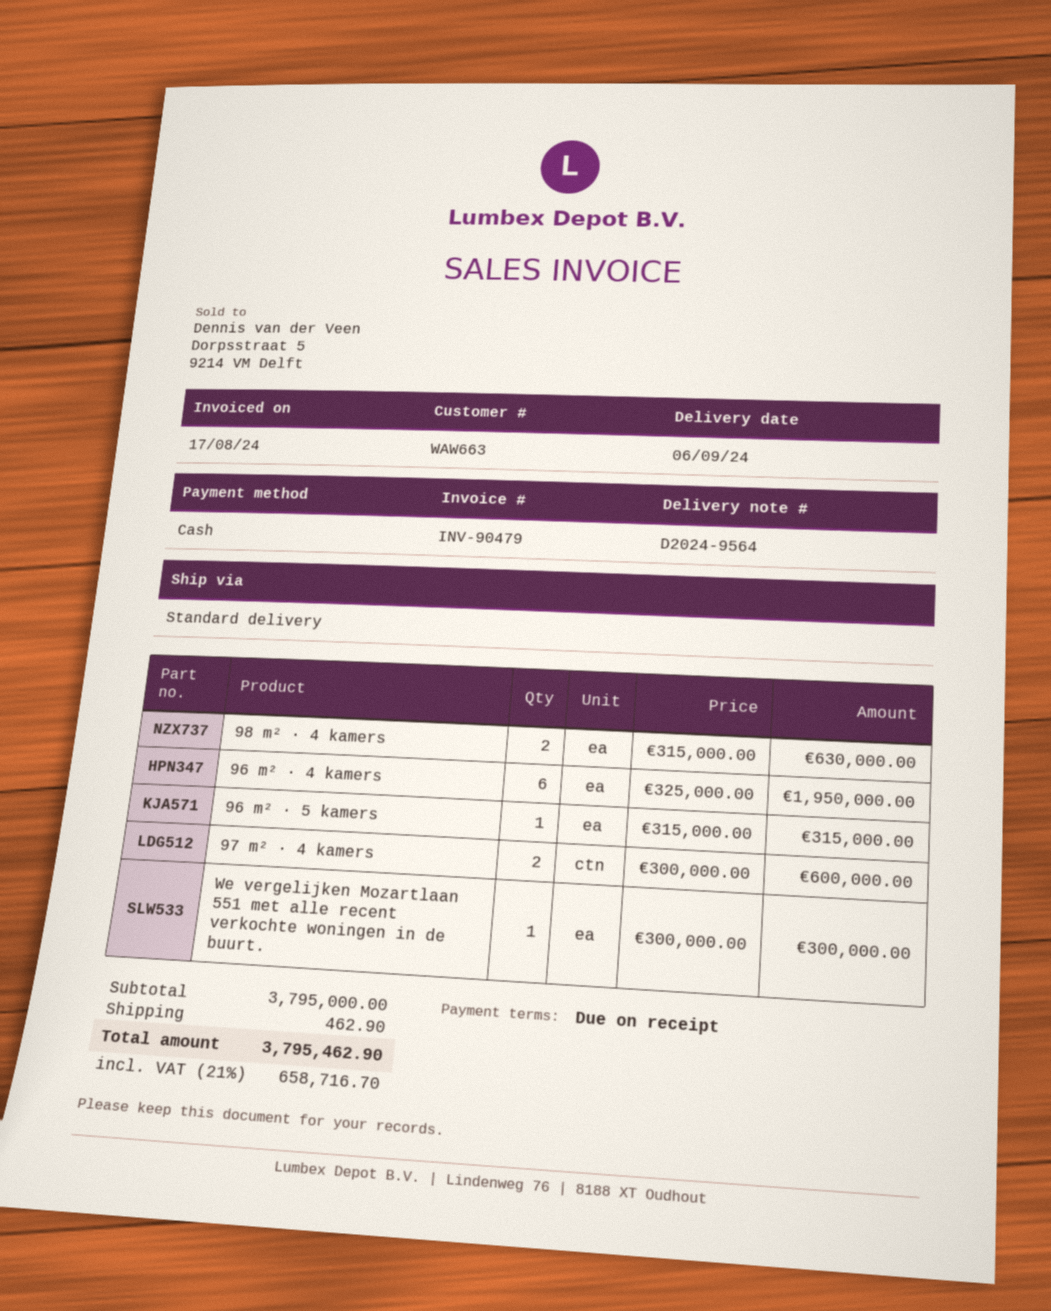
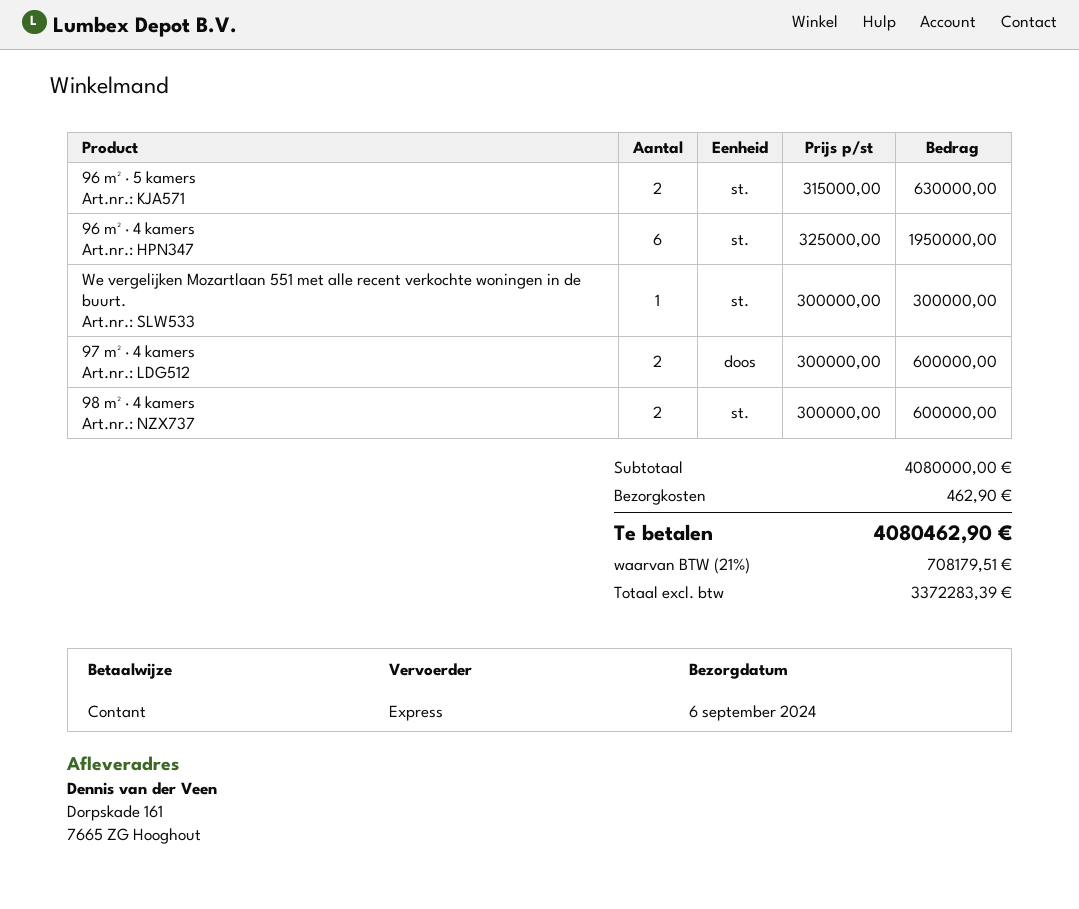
shipping method: standard -> express
98 m² · 4 kamers: 2 x 315000.00 = 630000.00 -> 2 x 300000.00 = 600000.00
96 m² · 5 kamers: 1 x 315000.00 = 315000.00 -> 2 x 315000.00 = 630000.00
subtotal: 3795000.00 -> 4080000.00
tax: 21% = 658716.70 -> 21% = 708179.51
total: 3795462.90 -> 4080462.90

